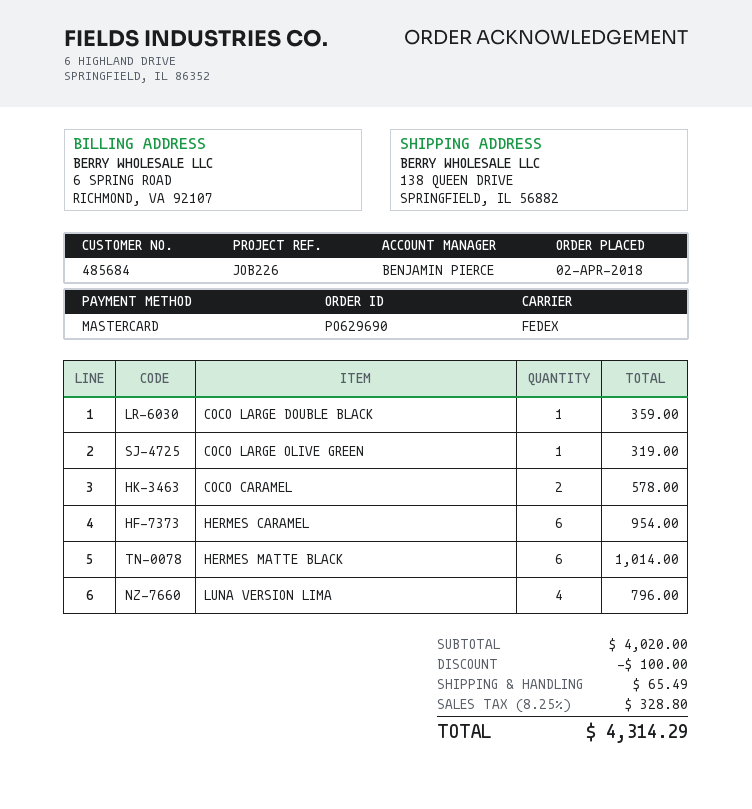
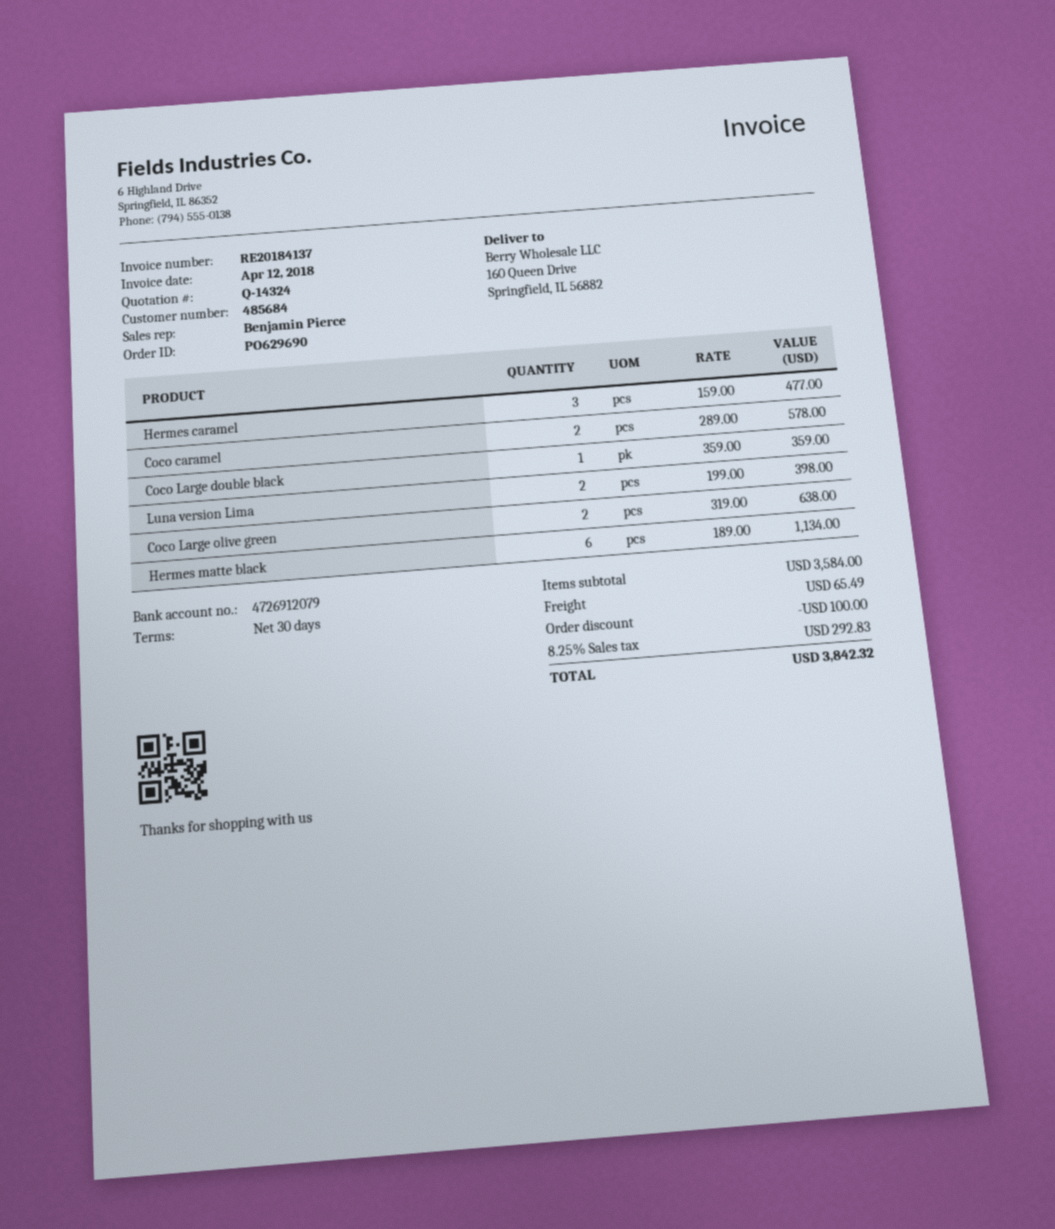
ship to: 138 QUEEN DRIVE, SPRINGFIELD, IL 56882 -> 160 Queen Drive, Springfield, IL 56882
COCO LARGE OLIVE GREEN: 1 for 319.00 -> 2 for 638.00
HERMES CARAMEL: 6 for 954.00 -> 3 for 477.00
HERMES MATTE BLACK: 6 for 1014.00 -> 6 for 1134.00
LUNA VERSION LIMA: 4 for 796.00 -> 2 for 398.00
subtotal: 4020.00 -> 3584.00
tax: 8.25% = 328.80 -> 8.25% = 292.83
total: 4314.29 -> 3842.32

